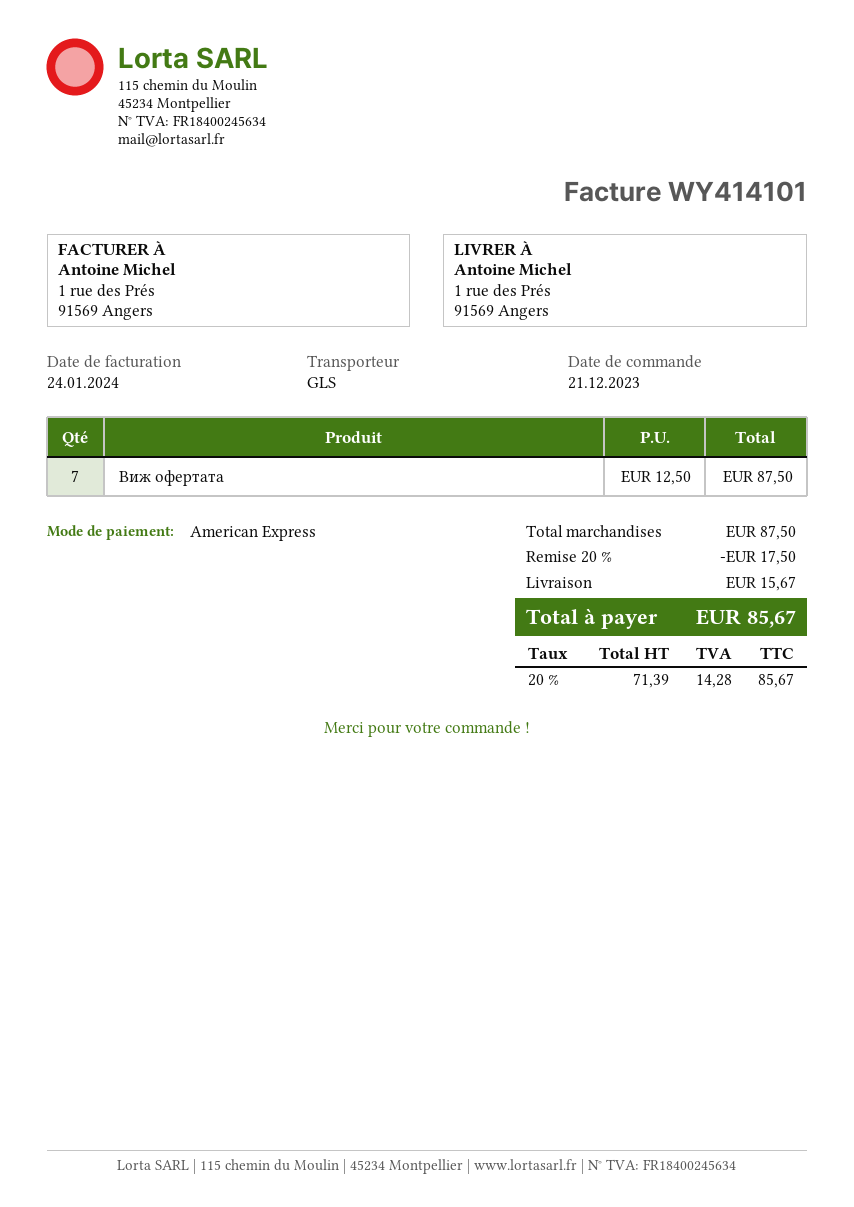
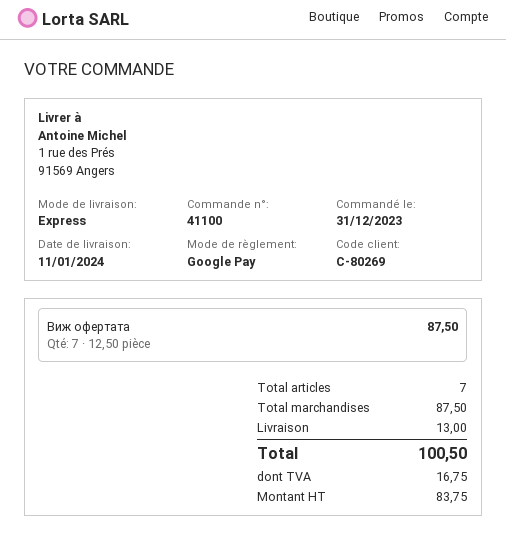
order date: 2023-12-21 -> 2023-12-31
payment method: American Express -> Google Pay
shipping method: GLS -> express
discount: 20% = 17.50 -> none
shipping: 15.67 -> 13.00
net: 71.39 -> 83.75
tax: 14.28 -> 16.75
total: 85.67 -> 100.50

